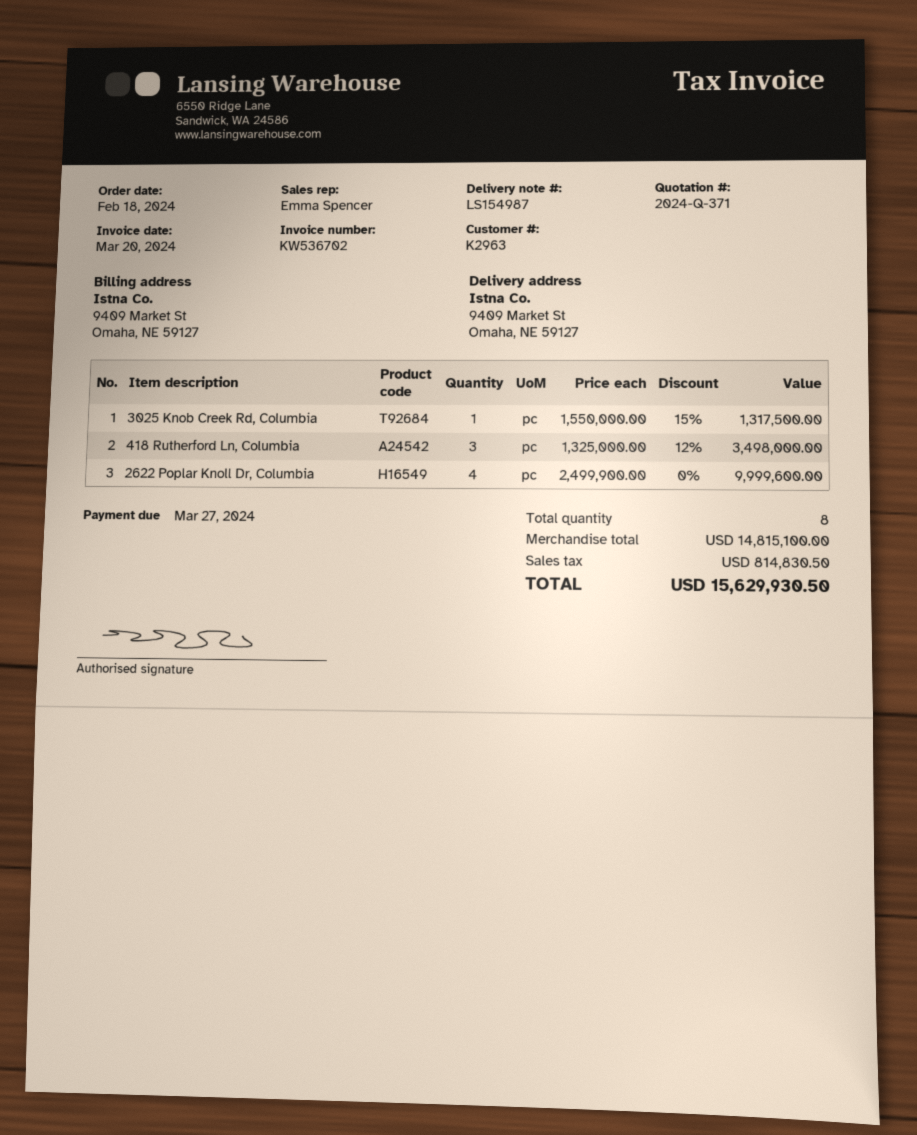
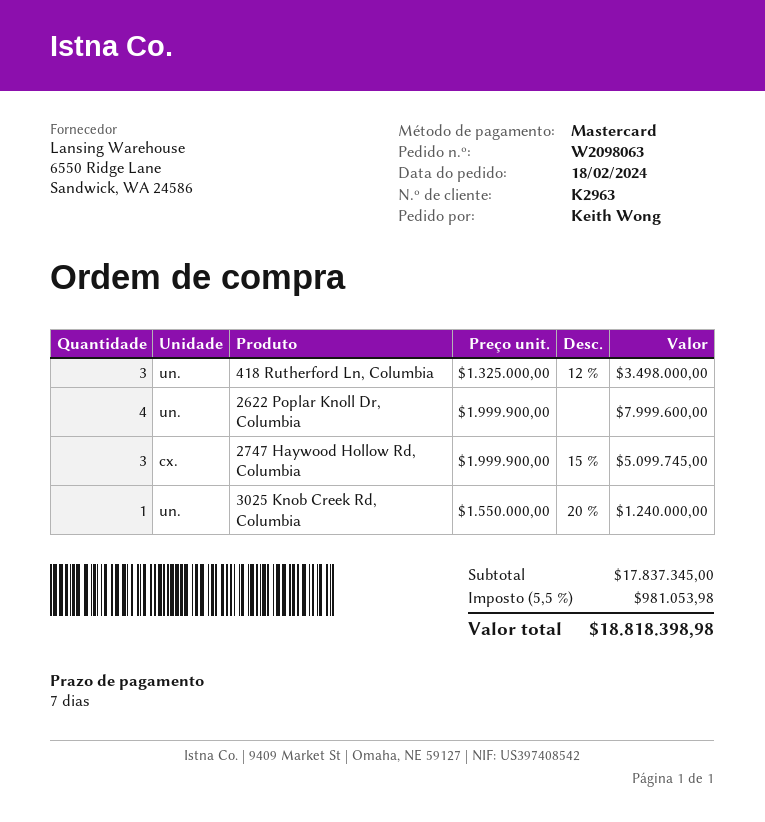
3025 Knob Creek Rd, Columbia: 1 x 1550000.00 - 15% = 1317500.00 -> 1 x 1550000.00 - 20% = 1240000.00
2622 Poplar Knoll Dr, Columbia: 4 x 2499900.00 = 9999600.00 -> 4 x 1999900.00 = 7999600.00
2747 Haywood Hollow Rd, Columbia: none -> 3 x 1999900.00 - 15% = 5099745.00
subtotal: 14815100.00 -> 17837345.00
tax: 814830.50 -> 981053.98
total: 15629930.50 -> 18818398.98

